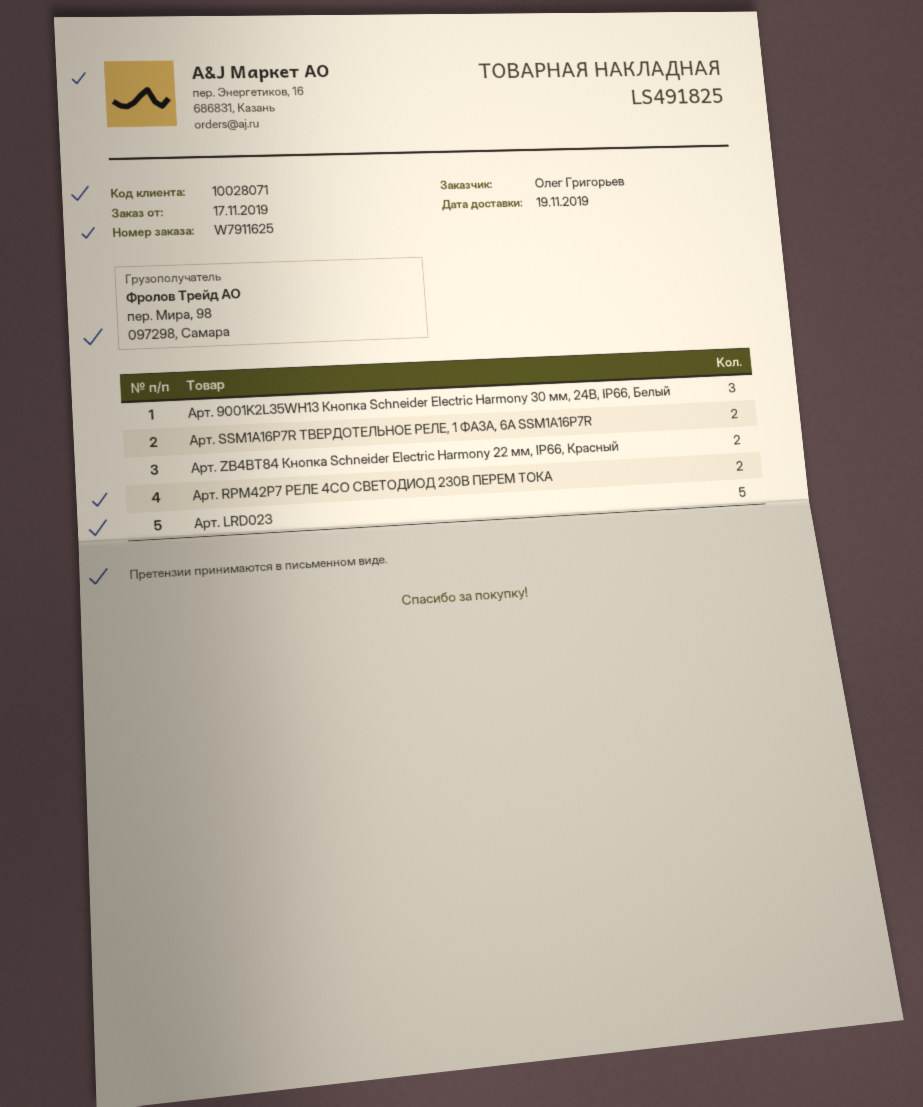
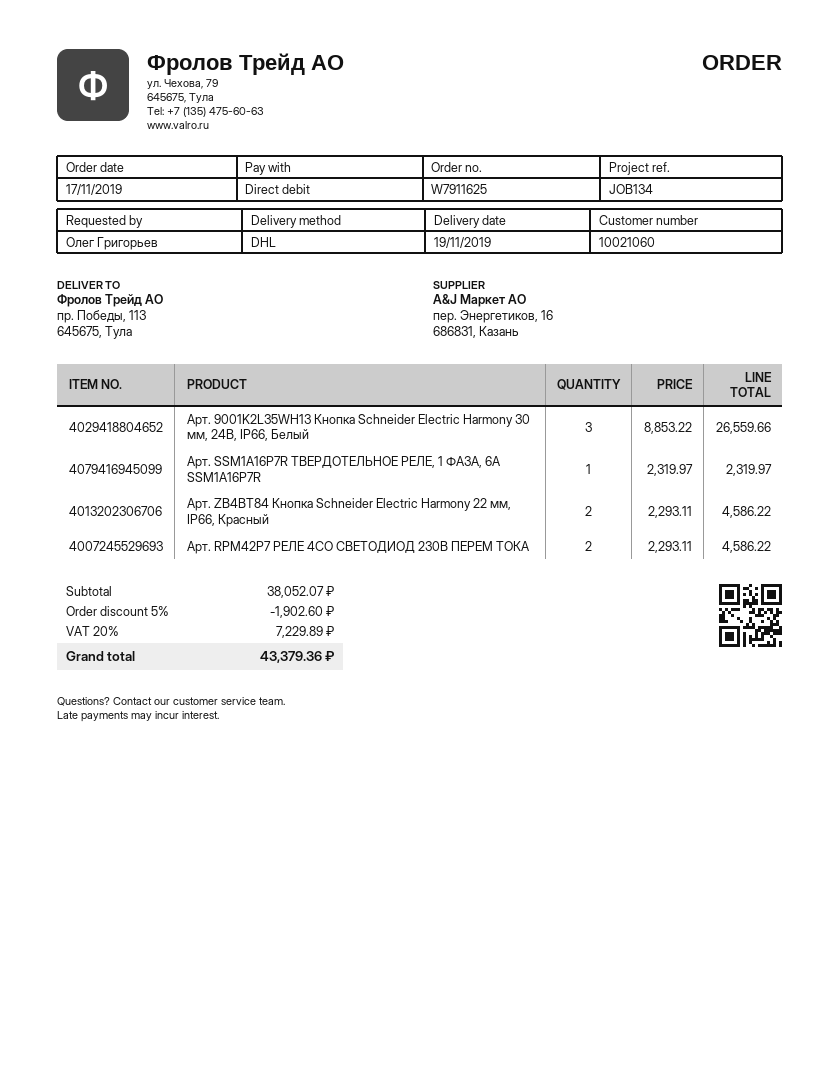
customer number: 10028071 -> 10021060
ship to: пер. Мира, 98, 097298, Самара -> пр. Победы, 113, 645675, Тула
Арт. SSM1A16P7R ТВЕРДОТЕЛЬНОЕ РЕЛЕ, 1 ФАЗА, 6А SSM1A16P7R: 2 -> 1
Арт. LRD023: 5 -> none

